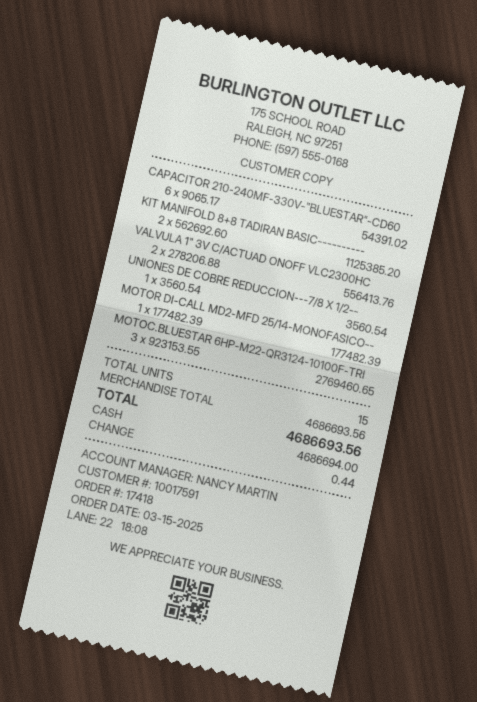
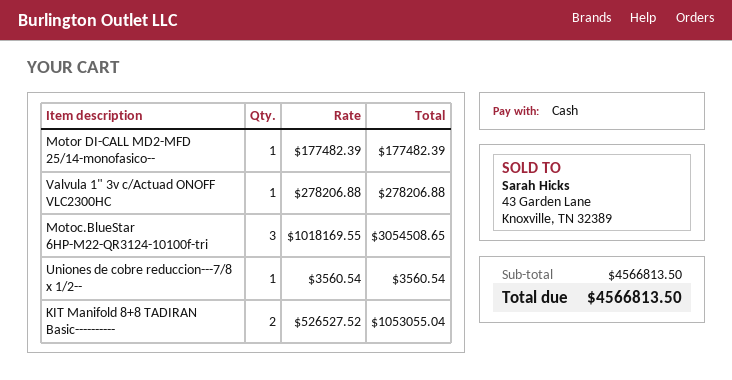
CAPACITOR 210-240MF-330V-"BLUESTAR"-CD60: 6 x 9065.17 = 54391.02 -> none
KIT MANIFOLD 8+8 TADIRAN BASIC----------: 2 x 562692.60 = 1125385.20 -> 2 x 526527.52 = 1053055.04
VALVULA 1" 3V C/ACTUAD ONOFF VLC2300HC: 2 x 278206.88 = 556413.76 -> 1 x 278206.88 = 278206.88
MOTOC.BLUESTAR 6HP-M22-QR3124-10100F-TRI: 3 x 923153.55 = 2769460.65 -> 3 x 1018169.55 = 3054508.65
subtotal: 4686693.56 -> 4566813.50
total: 4686693.56 -> 4566813.50

